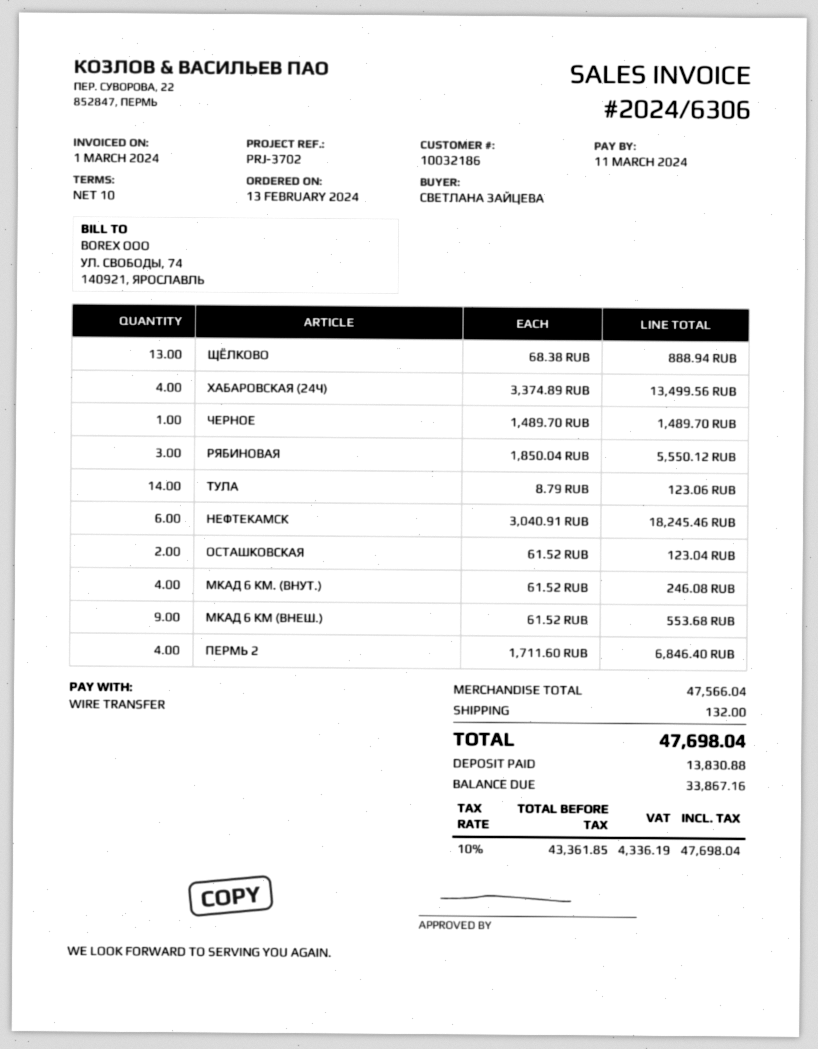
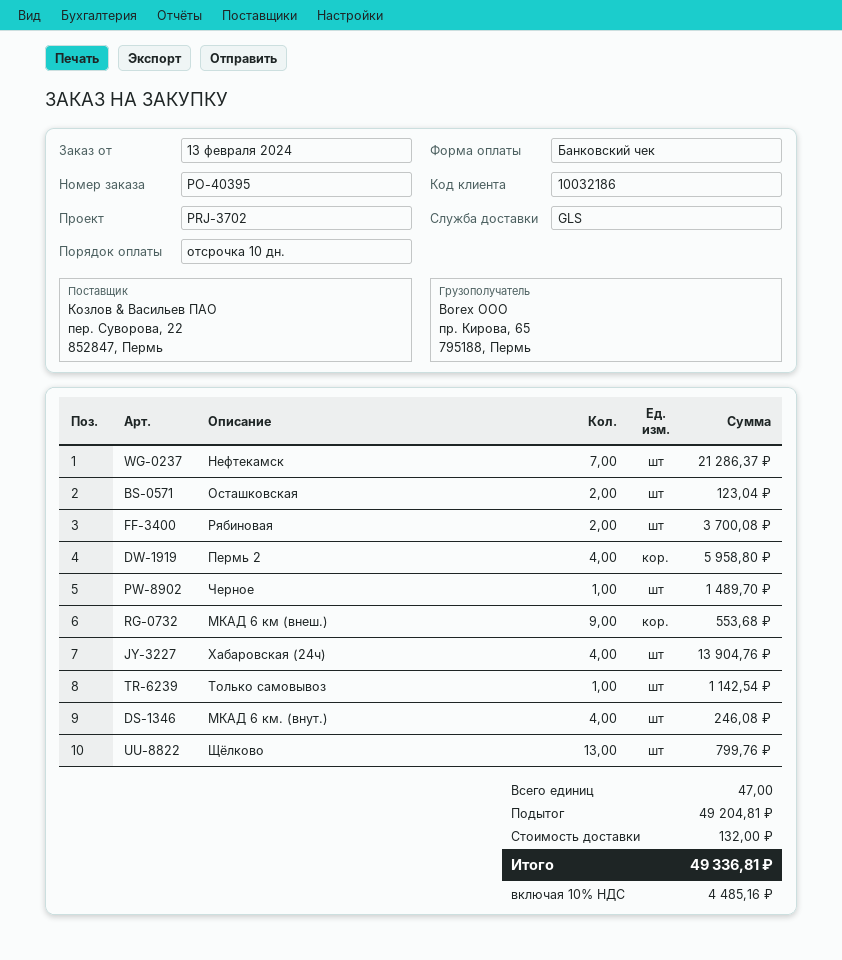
payment method: bank transfer -> cheque
ЩЁЛКОВО: 13 for 888.94 -> 13 for 799.76
ХАБАРОВСКАЯ (24Ч): 4 for 13499.56 -> 4 for 13904.76
РЯБИНОВАЯ: 3 for 5550.12 -> 2 for 3700.08
ТУЛА: 14 for 123.06 -> none
НЕФТЕКАМСК: 6 for 18245.46 -> 7 for 21286.37
ПЕРМЬ 2: 4 for 6846.40 -> 4 for 5958.80
Только самовывоз: none -> 1 for 1142.54
subtotal: 47566.04 -> 49204.81
tax: 10% = 4336.19 -> 10% = 4485.16
total: 47698.04 -> 49336.81

